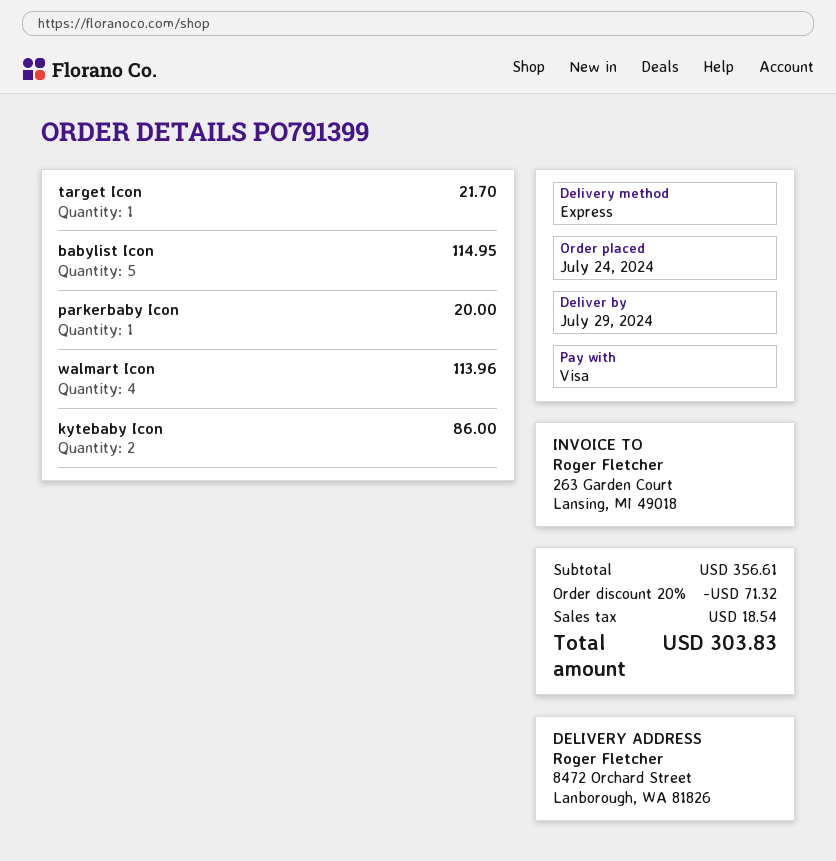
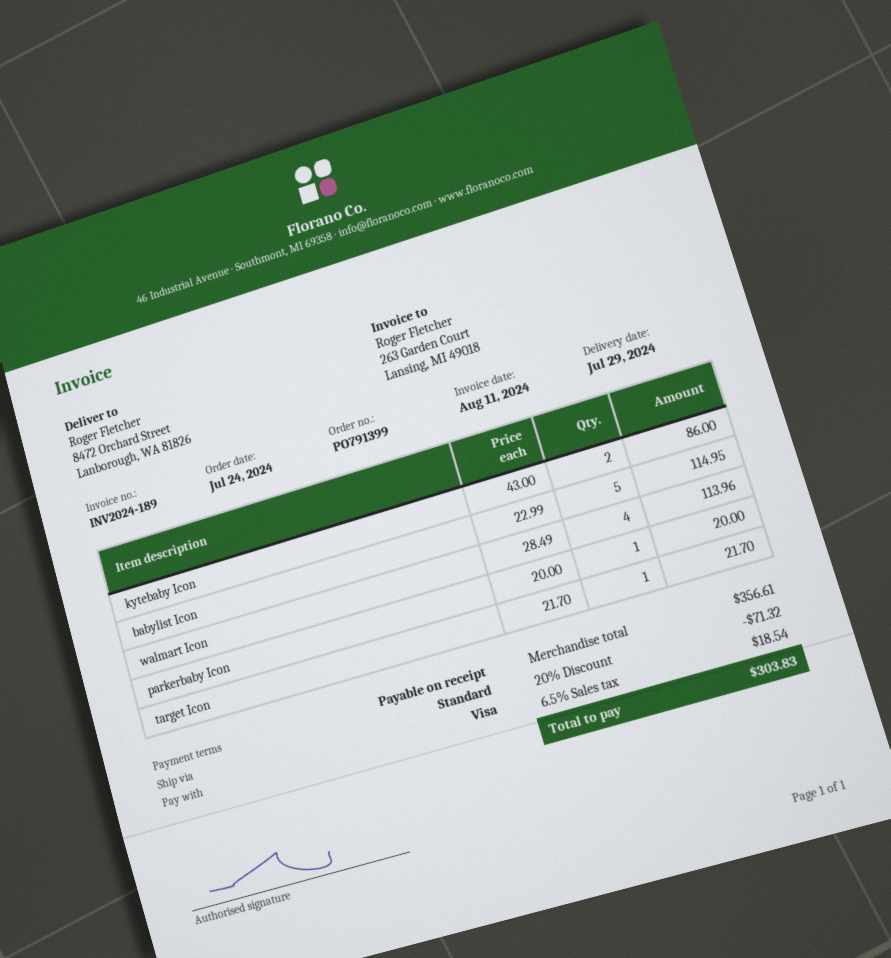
shipping method: express -> standard

